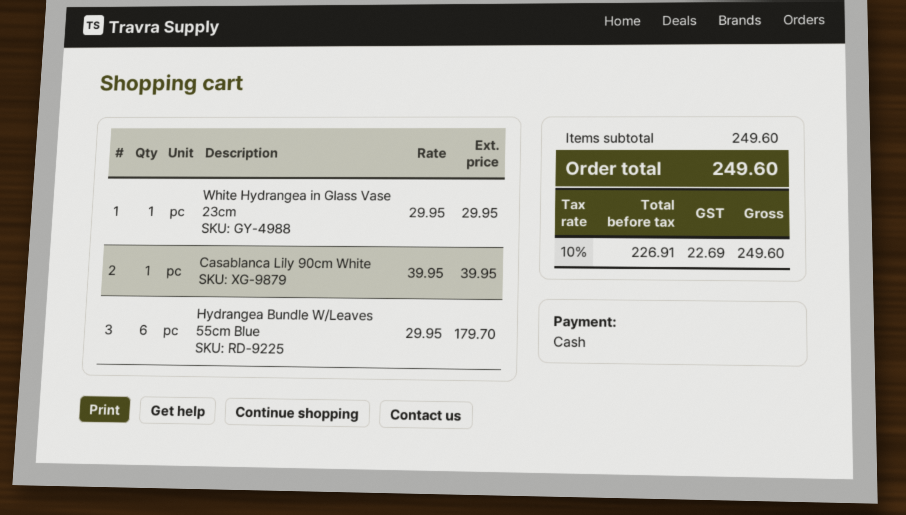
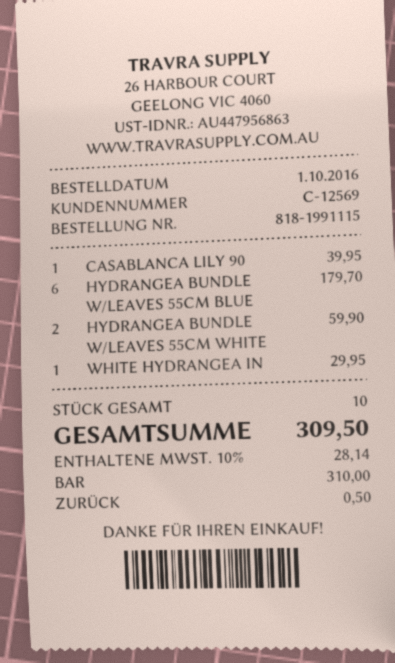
HYDRANGEA BUNDLE W/LEAVES 55CM WHITE: none -> 2 for 59.90
tax: 10% = 22.69 -> 10% = 28.14
total: 249.60 -> 309.50

